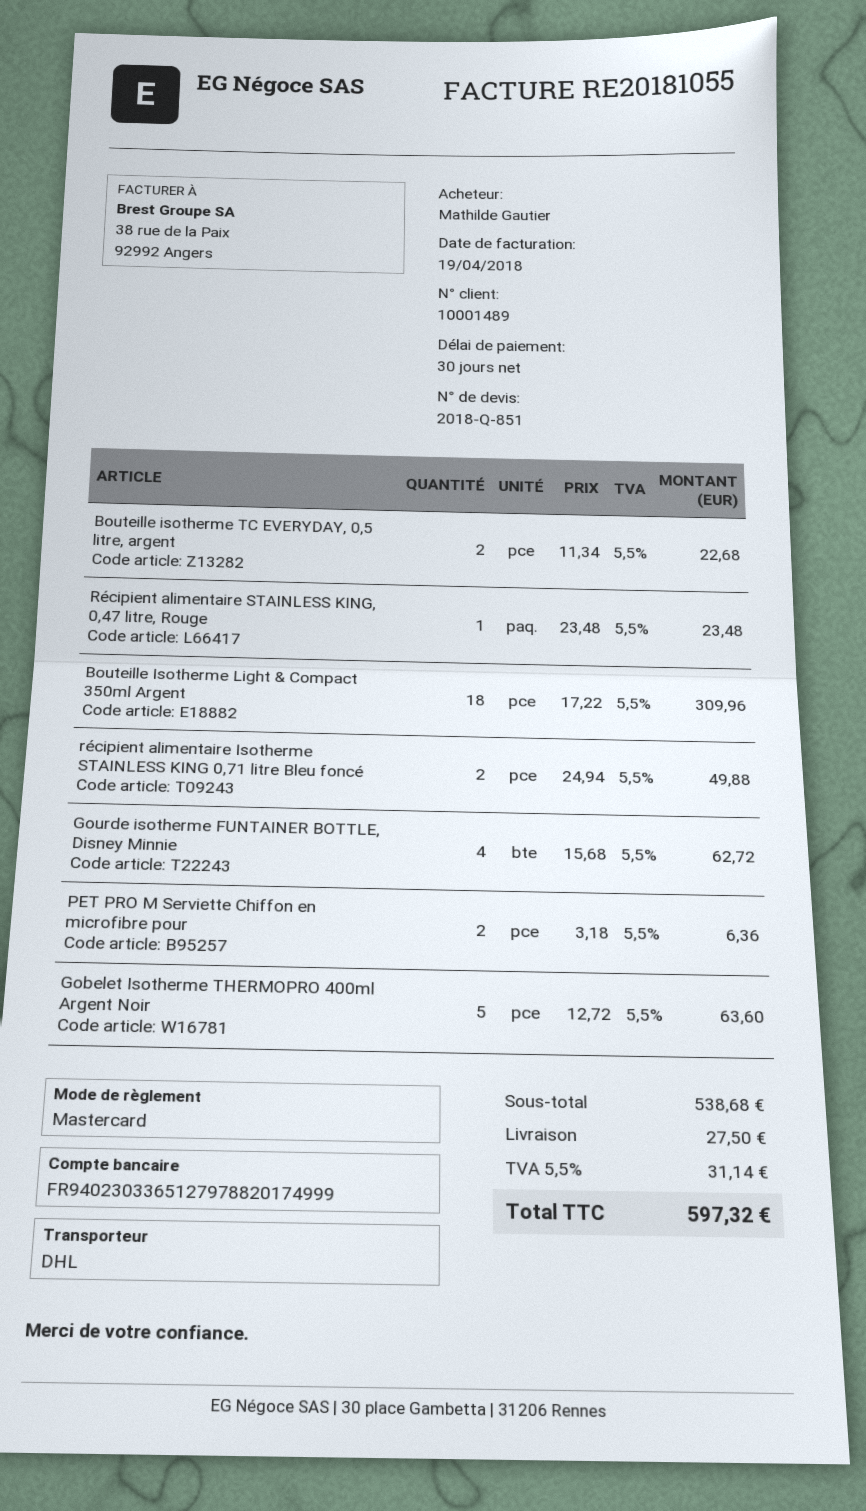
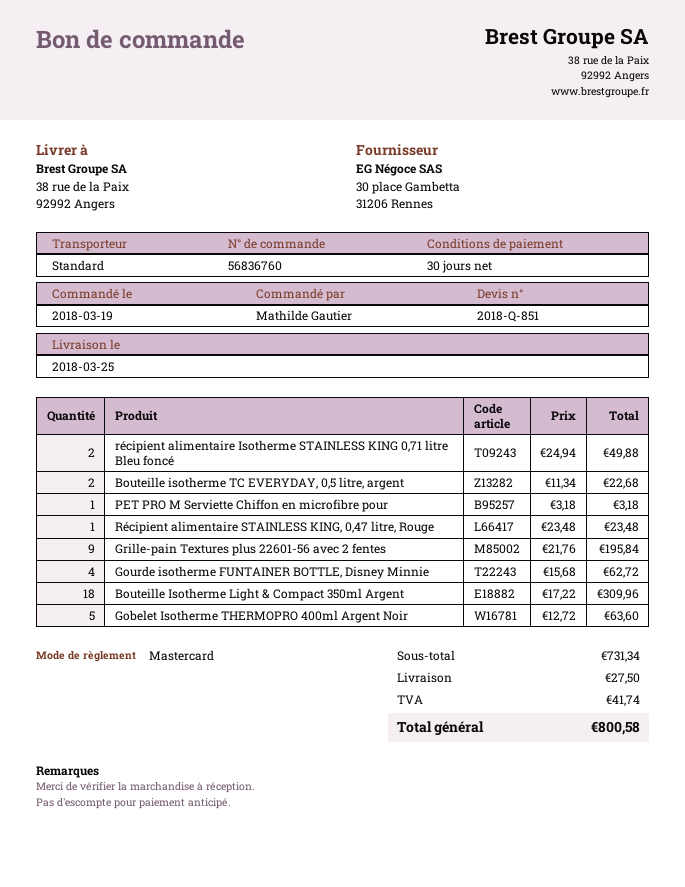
shipping method: DHL -> standard
PET PRO M Serviette Chiffon en microfibre pour: 2 x 3.18 = 6.36 -> 1 x 3.18 = 3.18
Grille-pain Textures plus 22601-56 avec 2 fentes: none -> 9 x 21.76 = 195.84
subtotal: 538.68 -> 731.34
tax: 31.14 -> 41.74
total: 597.32 -> 800.58

